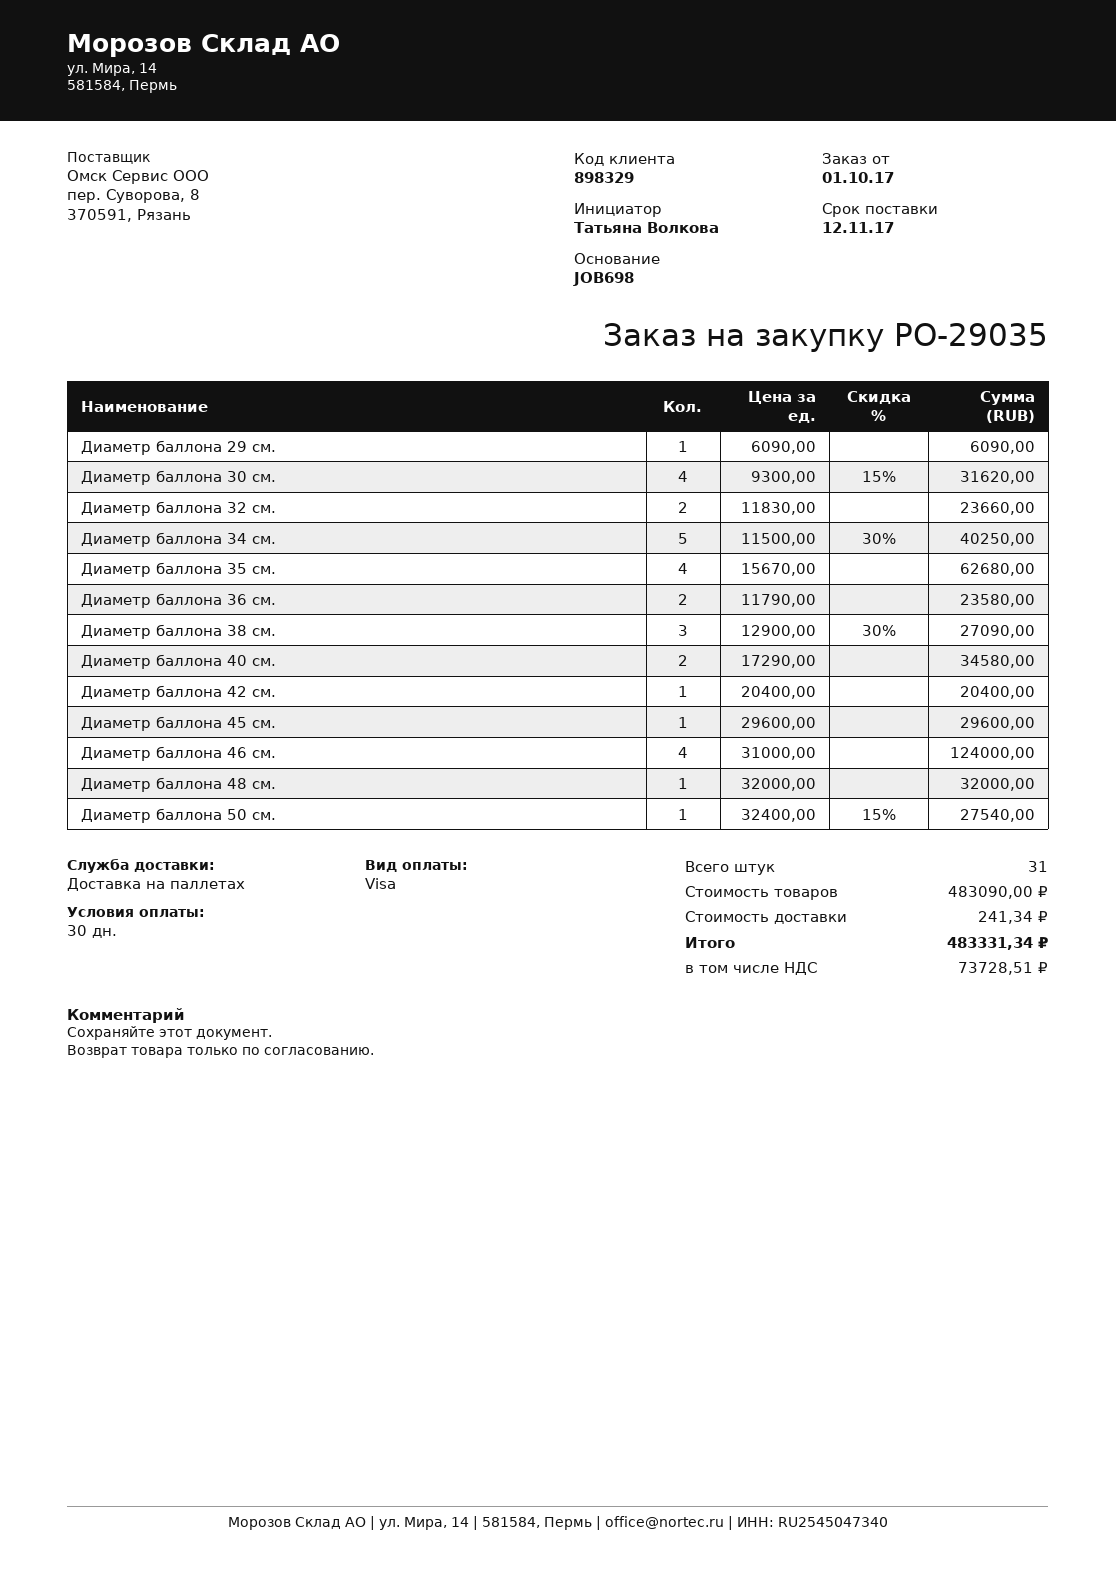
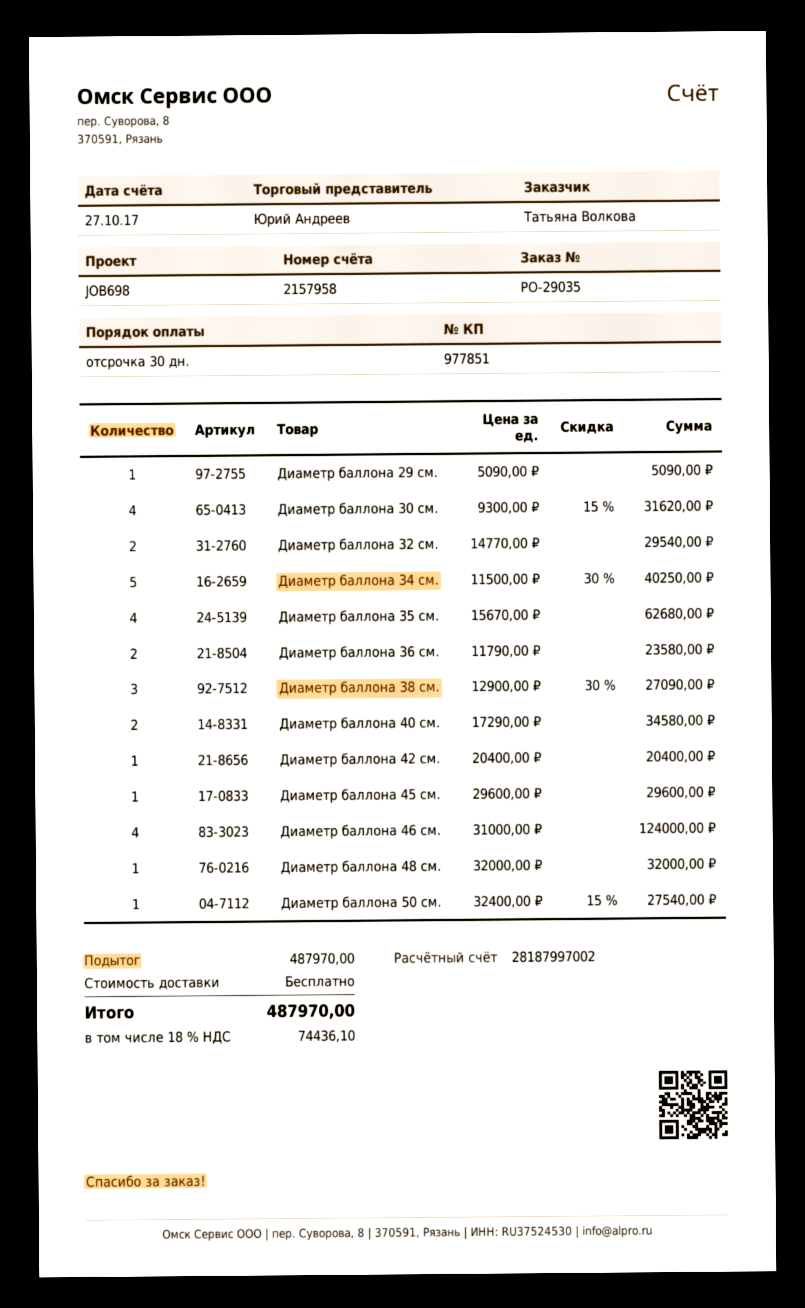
Диаметр баллона 29 см.: 1 x 6090.00 = 6090.00 -> 1 x 5090.00 = 5090.00
Диаметр баллона 32 см.: 2 x 11830.00 = 23660.00 -> 2 x 14770.00 = 29540.00
subtotal: 483090.00 -> 487970.00
shipping: 241.34 -> 0.00
tax: 73728.51 -> 74436.10
total: 483331.34 -> 487970.00

